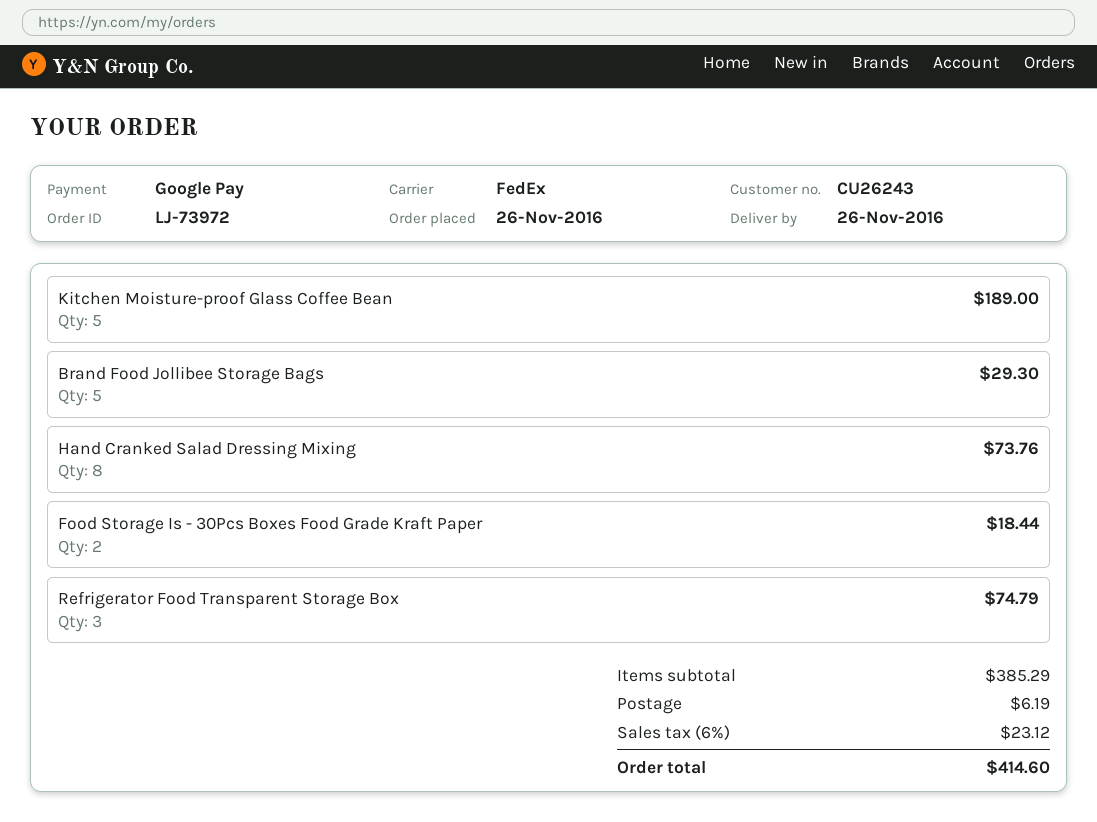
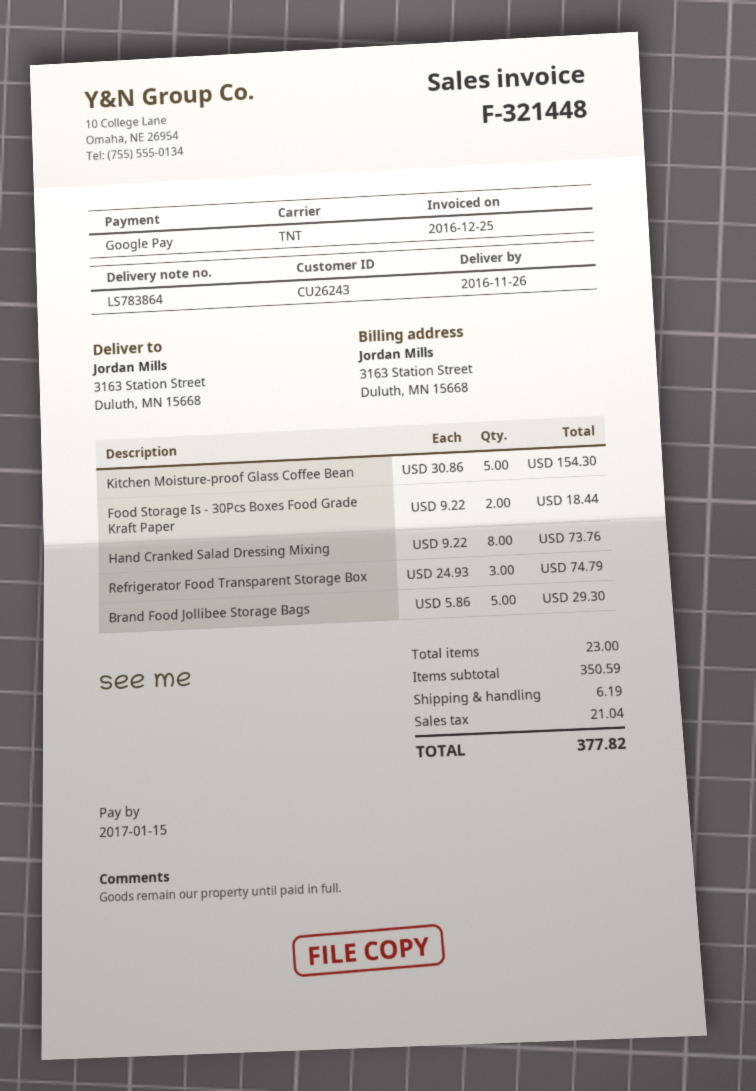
shipping method: FedEx -> TNT
Kitchen Moisture-proof Glass Coffee Bean: 5 for 189.00 -> 5 for 154.30
subtotal: 385.29 -> 350.59
tax: 23.12 -> 21.04
total: 414.60 -> 377.82

